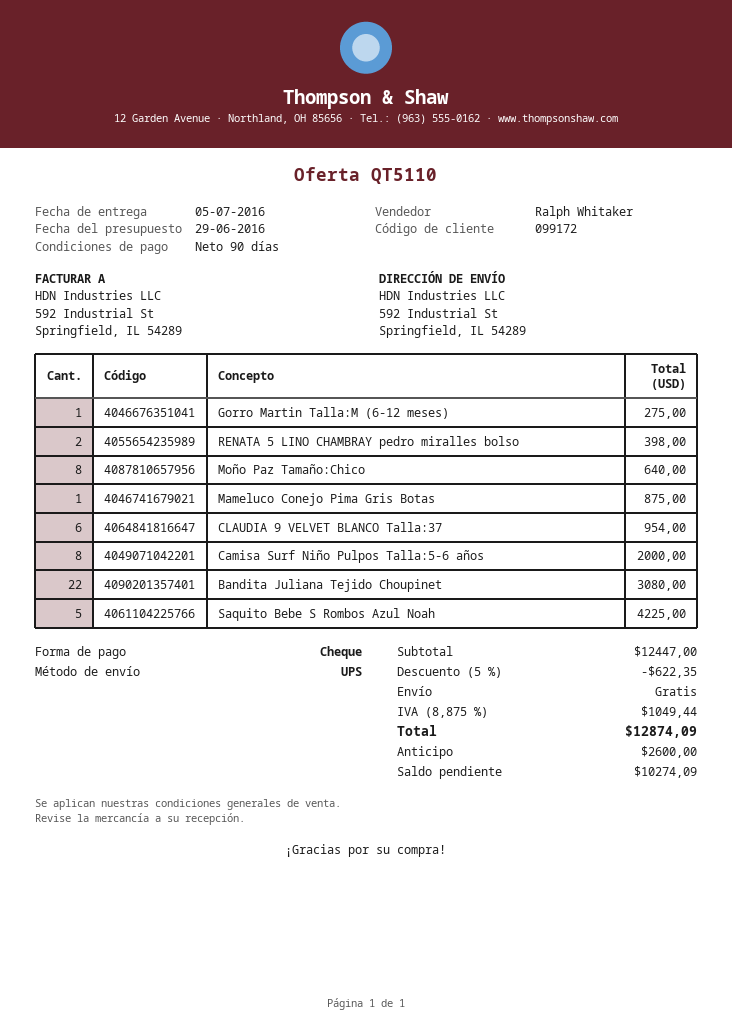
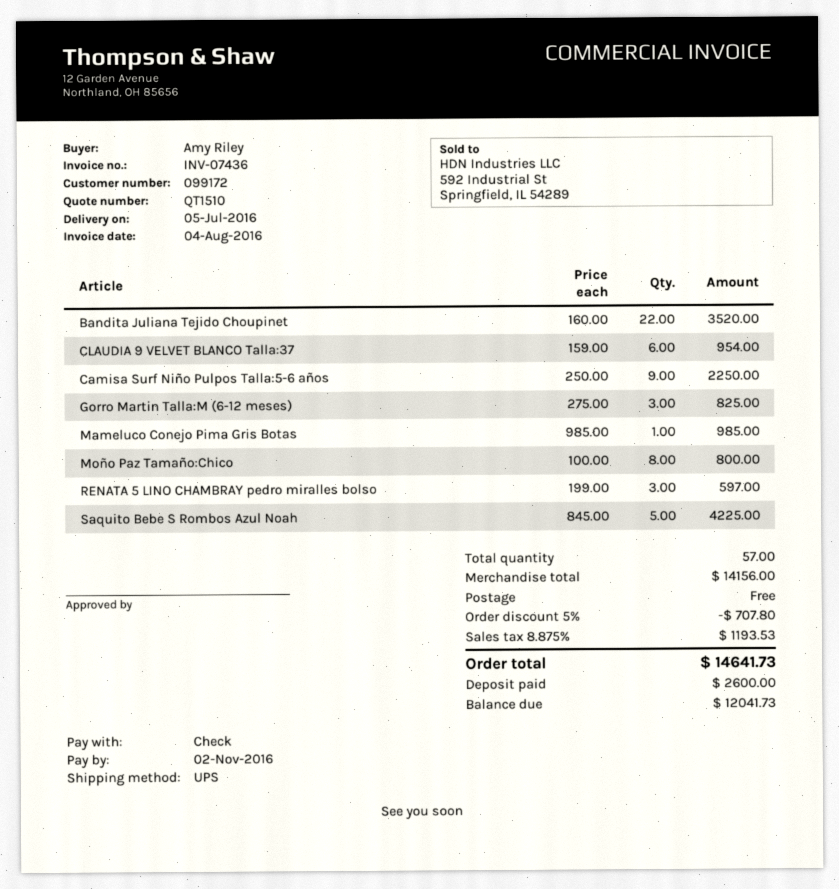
quote number: QT5110 -> QT1510
Gorro Martin Talla:M (6-12 meses): 1 for 275.00 -> 3 for 825.00
RENATA 5 LINO CHAMBRAY pedro miralles bolso: 2 for 398.00 -> 3 for 597.00
Moño Paz Tamaño:Chico: 8 for 640.00 -> 8 for 800.00
Mameluco Conejo Pima Gris Botas: 1 for 875.00 -> 1 for 985.00
Camisa Surf Niño Pulpos Talla:5-6 años: 8 for 2000.00 -> 9 for 2250.00
Bandita Juliana Tejido Choupinet: 22 for 3080.00 -> 22 for 3520.00
subtotal: 12447.00 -> 14156.00
discount: 5% = 622.35 -> 5% = 707.80
tax: 8.875% = 1049.44 -> 8.875% = 1193.53
total: 12874.09 -> 14641.73
balance: 10274.09 -> 12041.73

